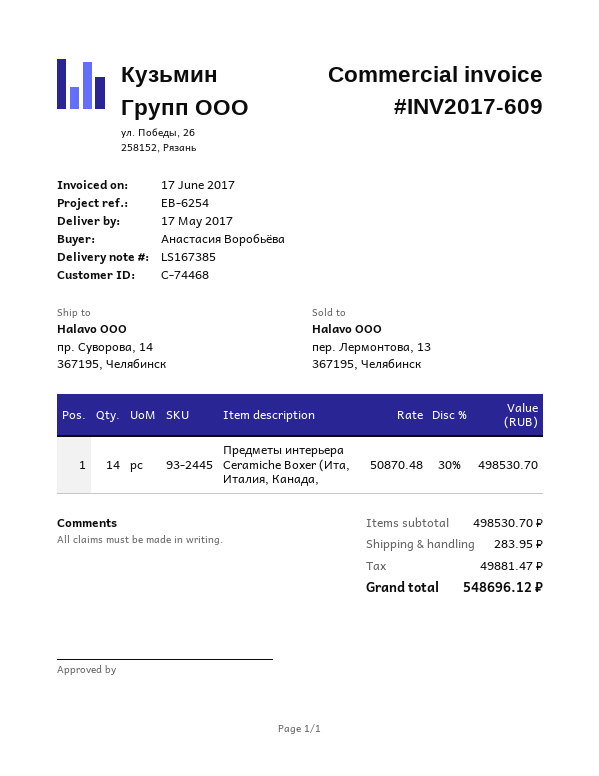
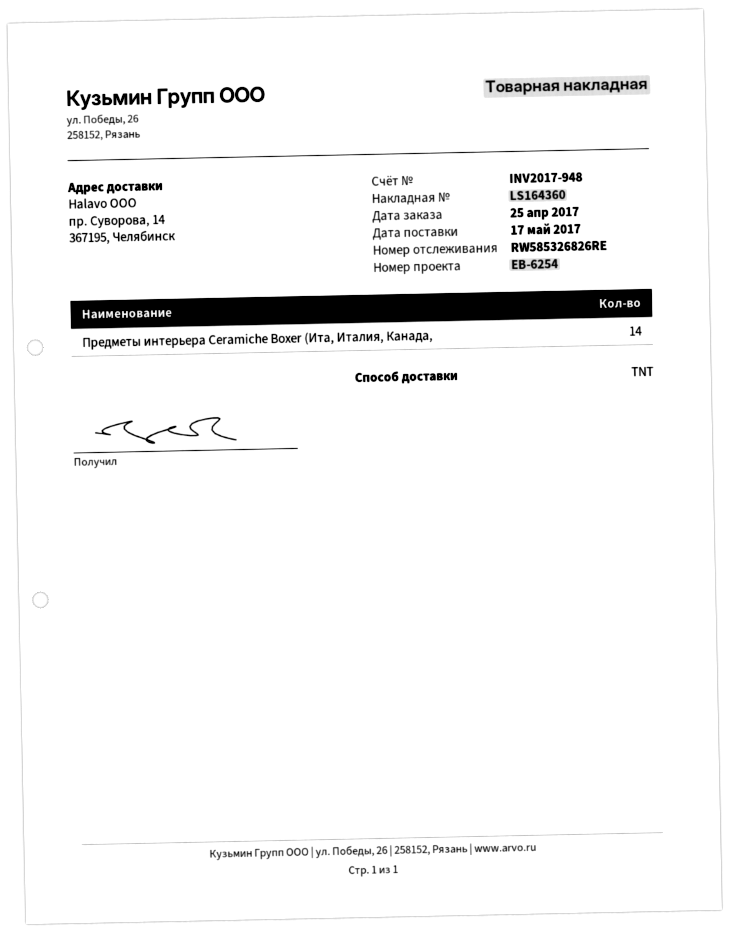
delivery note number: LS167385 -> LS164360
invoice number: INV2017-609 -> INV2017-948

